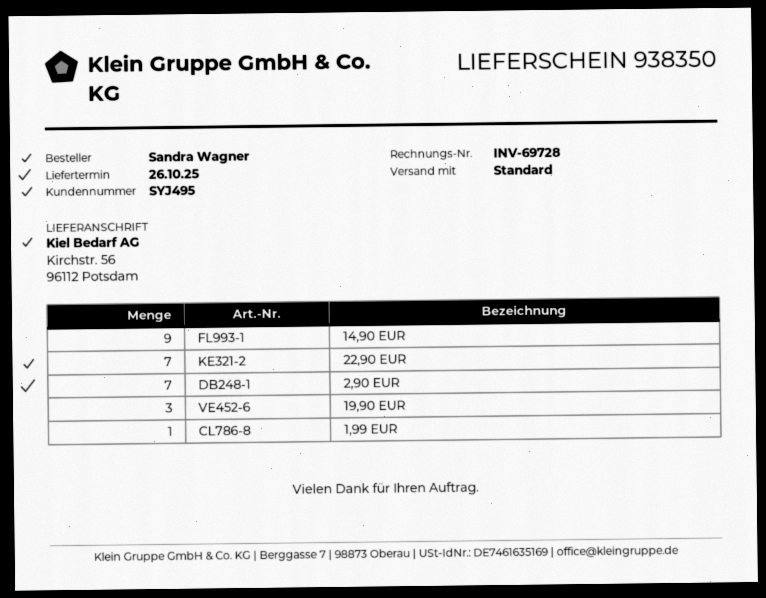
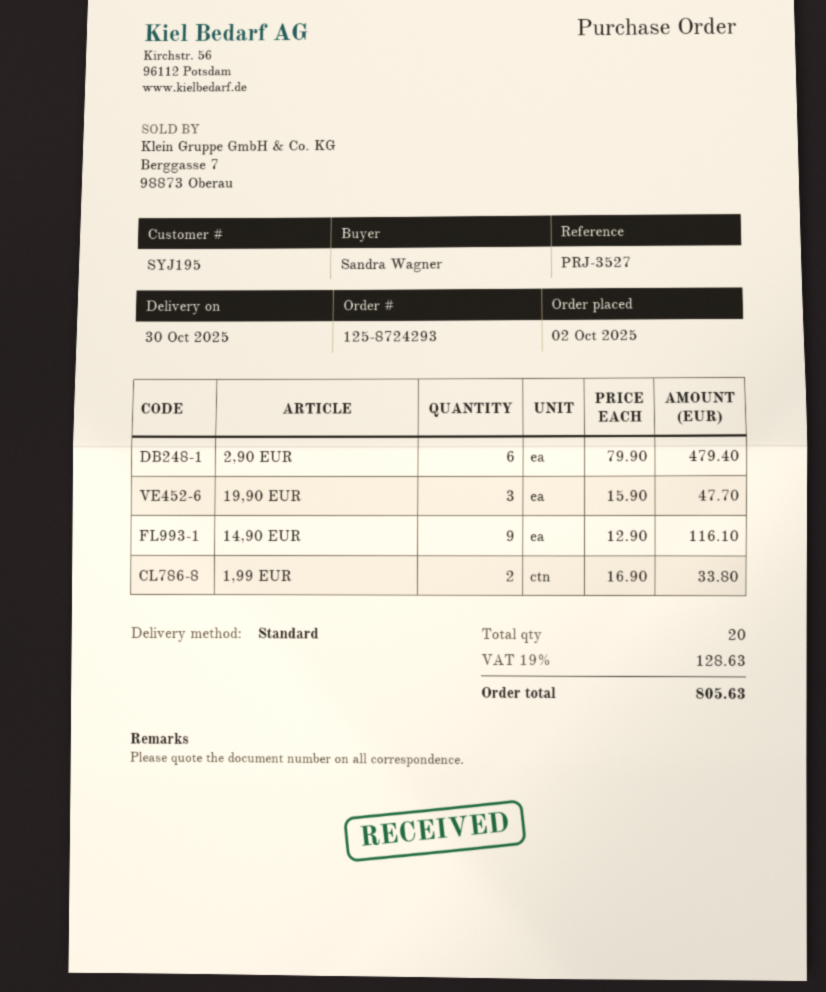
delivery date: 2025-10-26 -> 2025-10-30
customer number: SYJ495 -> SYJ195
22,90 EUR: 7 -> none
2,90 EUR: 7 -> 6
1,99 EUR: 1 -> 2

